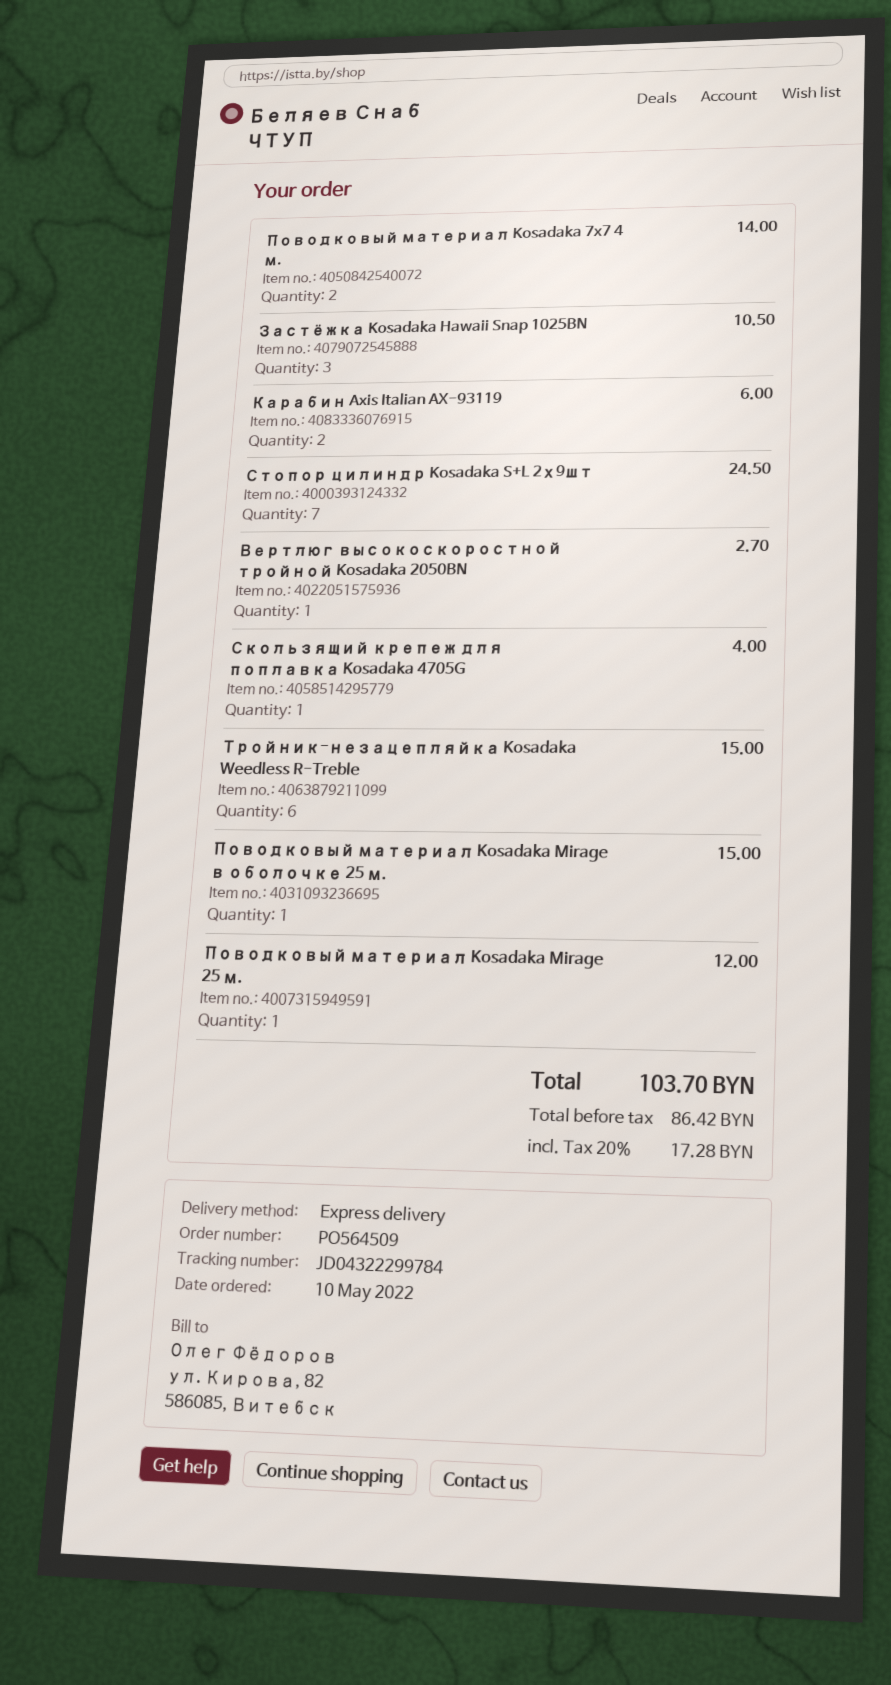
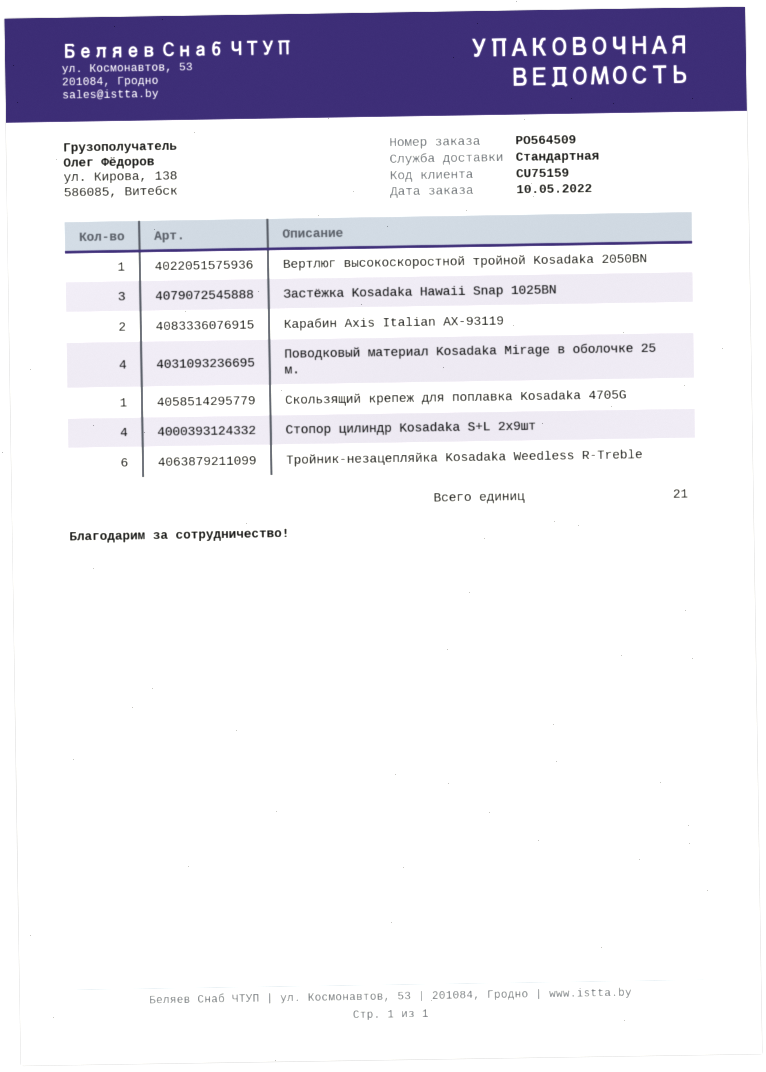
shipping method: express -> standard
Поводковый материал Kosadaka 7x7 4 м.: 2 -> none
Стопор цилиндр Kosadaka S+L 2х9шт: 7 -> 4
Поводковый материал Kosadaka Mirage в оболочке 25 м.: 1 -> 4
Поводковый материал Kosadaka Mirage 25 м.: 1 -> none

